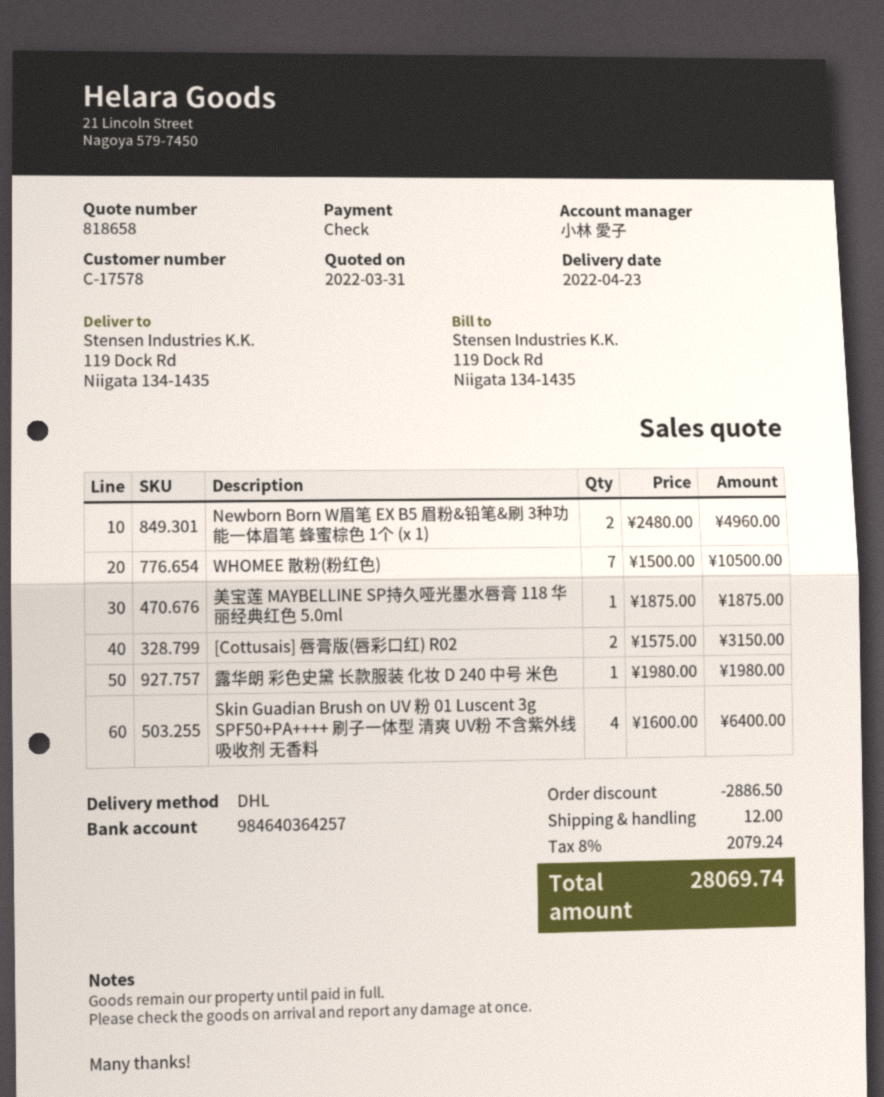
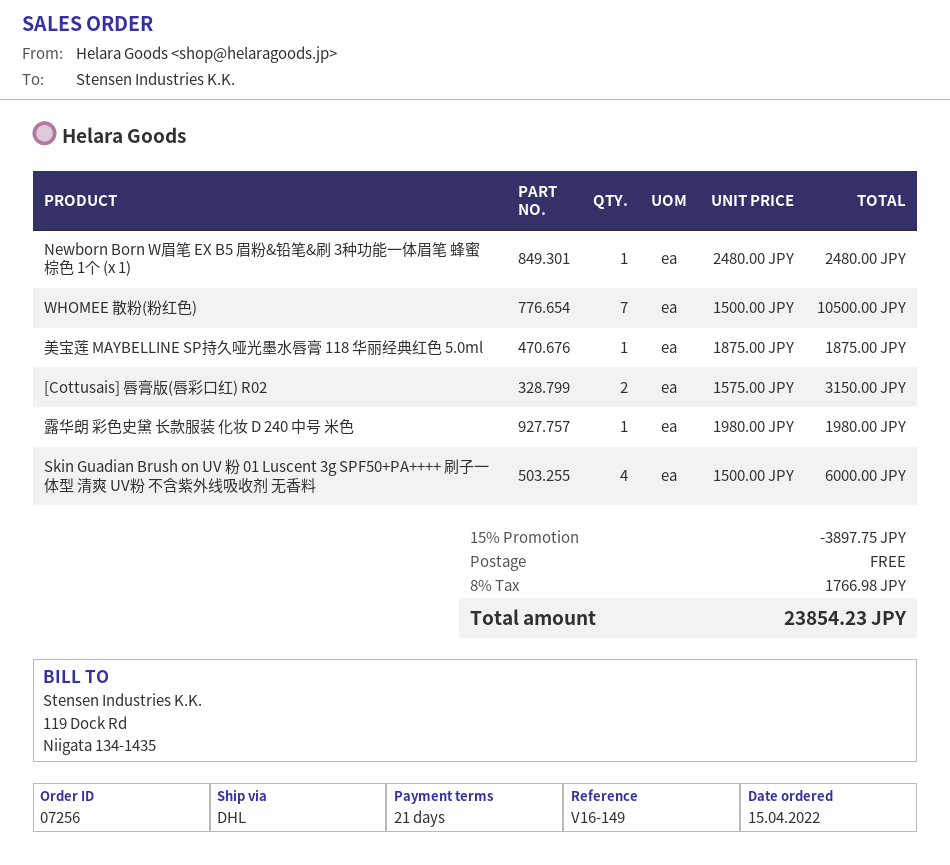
Newborn Born W眉笔 EX B5 眉粉&铅笔&刷 3种功能一体眉笔 蜂蜜棕色 1个 (x 1): 2 x 2480.00 = 4960.00 -> 1 x 2480.00 = 2480.00
Skin Guadian Brush on UV 粉 01 Luscent 3g SPF50+PA++++ 刷子一体型 清爽 UV粉 不含紫外线吸收剂 无香料: 4 x 1600.00 = 6400.00 -> 4 x 1500.00 = 6000.00
discount: 2886.50 -> 3897.75
shipping: 12.00 -> 0.00
tax: 8% = 2079.24 -> 8% = 1766.98
total: 28069.74 -> 23854.23

